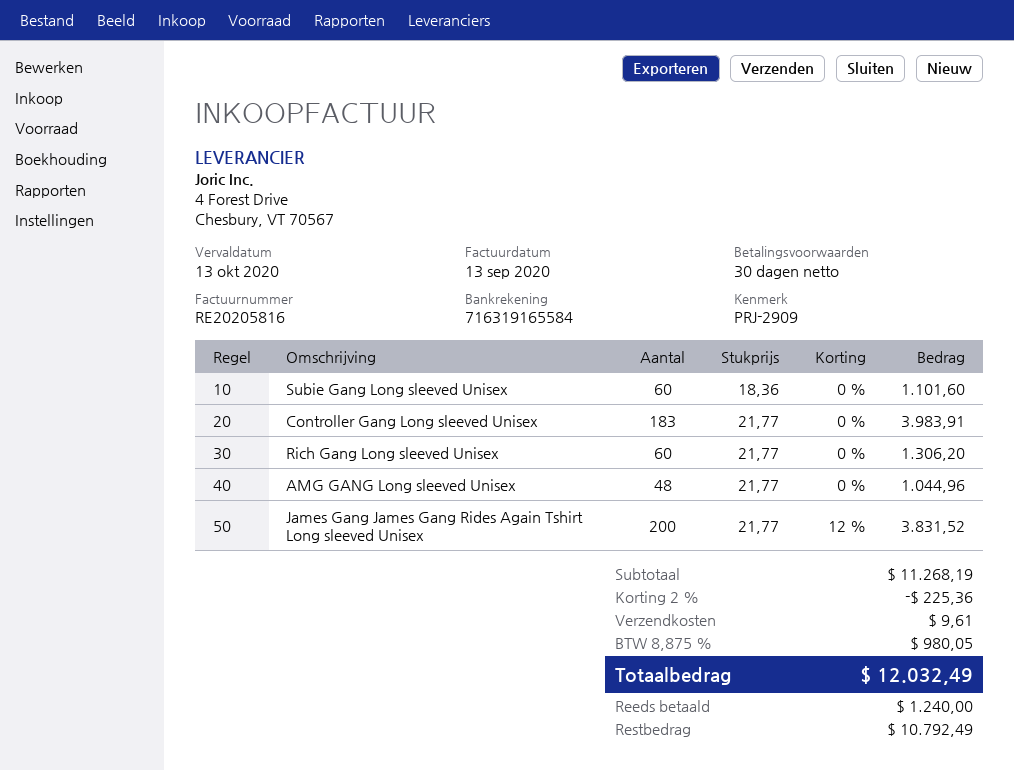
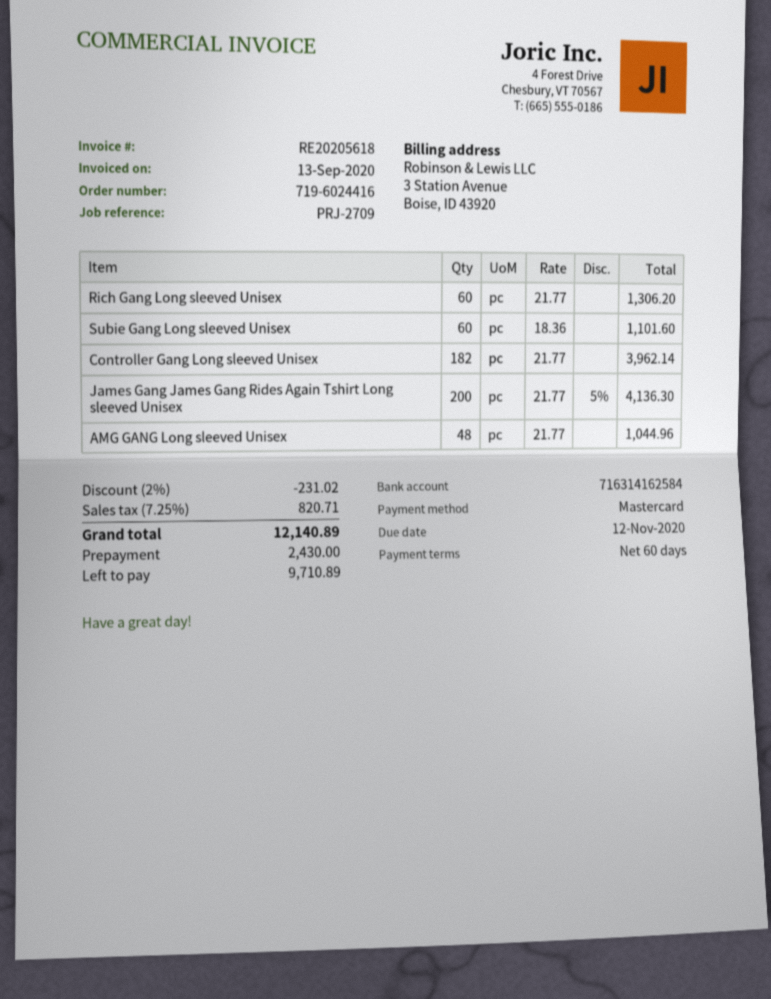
invoice number: RE20205816 -> RE20205618
payment terms: 30 days -> 60 days
due date: 2020-10-13 -> 2020-11-12
reference: PRJ-2909 -> PRJ-2709
bank account: 716319165584 -> 716314162584
Controller Gang Long sleeved Unisex: 183 x 21.77 = 3983.91 -> 182 x 21.77 = 3962.14
James Gang James Gang Rides Again Tshirt Long sleeved Unisex: 200 x 21.77 - 12% = 3831.52 -> 200 x 21.77 - 5% = 4136.30
discount: 2% = 225.36 -> 2% = 231.02
shipping: 9.61 -> none
tax: 8.875% = 980.05 -> 7.25% = 820.71
total: 12032.49 -> 12140.89
deposit: 1240.00 -> 2430.00
balance: 10792.49 -> 9710.89

